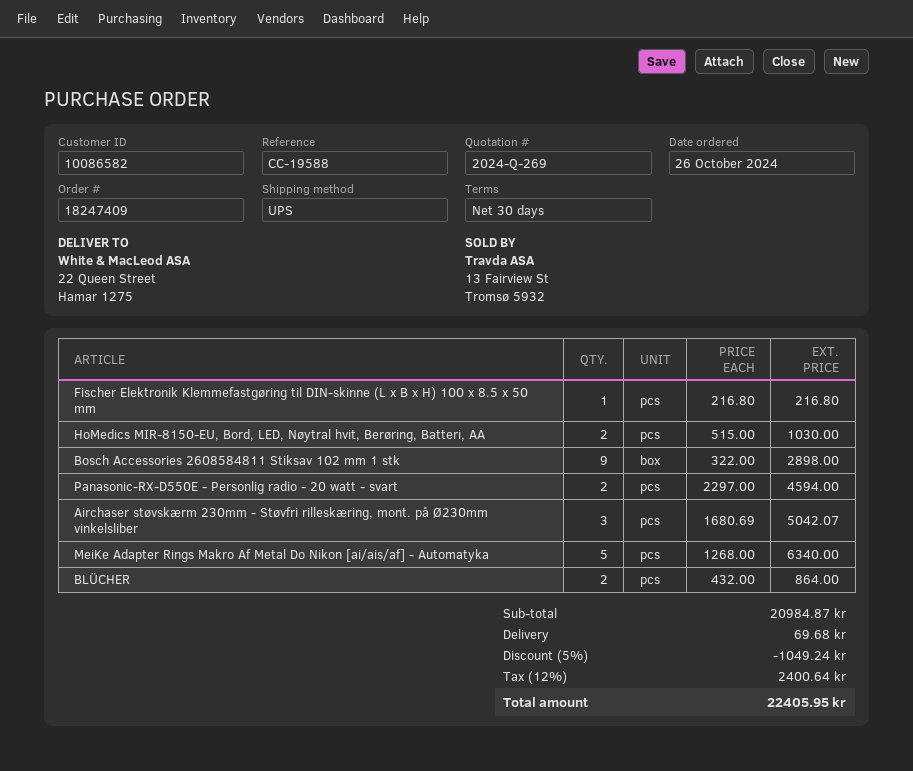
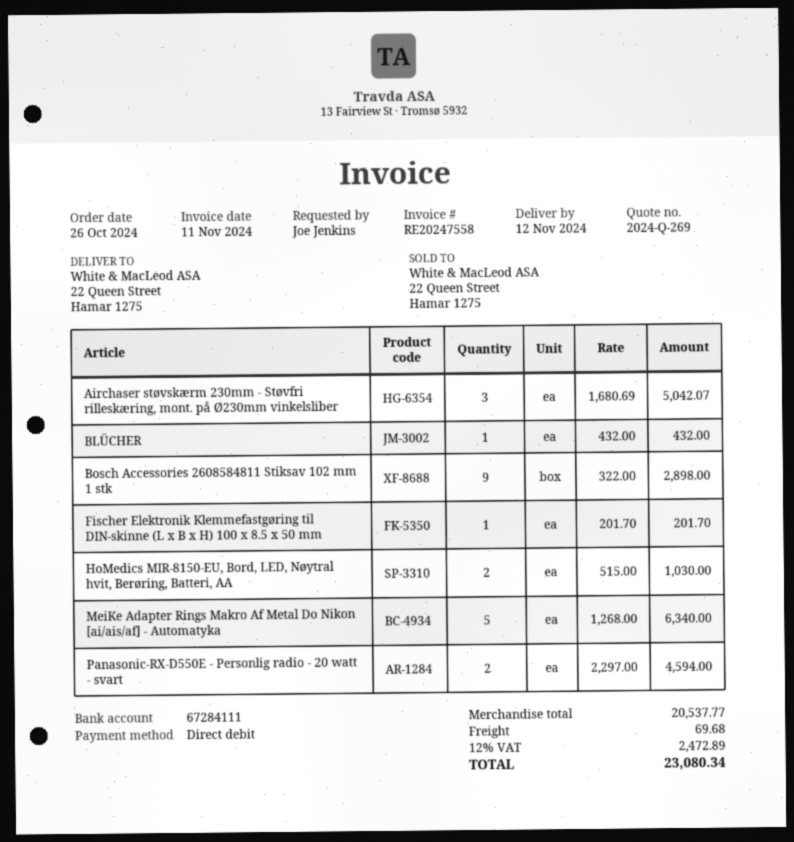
Fischer Elektronik Klemmefastgøring til DIN-skinne (L x B x H) 100 x 8.5 x 50 mm: 1 x 216.80 = 216.80 -> 1 x 201.70 = 201.70
BLÜCHER: 2 x 432.00 = 864.00 -> 1 x 432.00 = 432.00
subtotal: 20984.87 -> 20537.77
discount: 5% = 1049.24 -> none
tax: 12% = 2400.64 -> 12% = 2472.89
total: 22405.95 -> 23080.34

